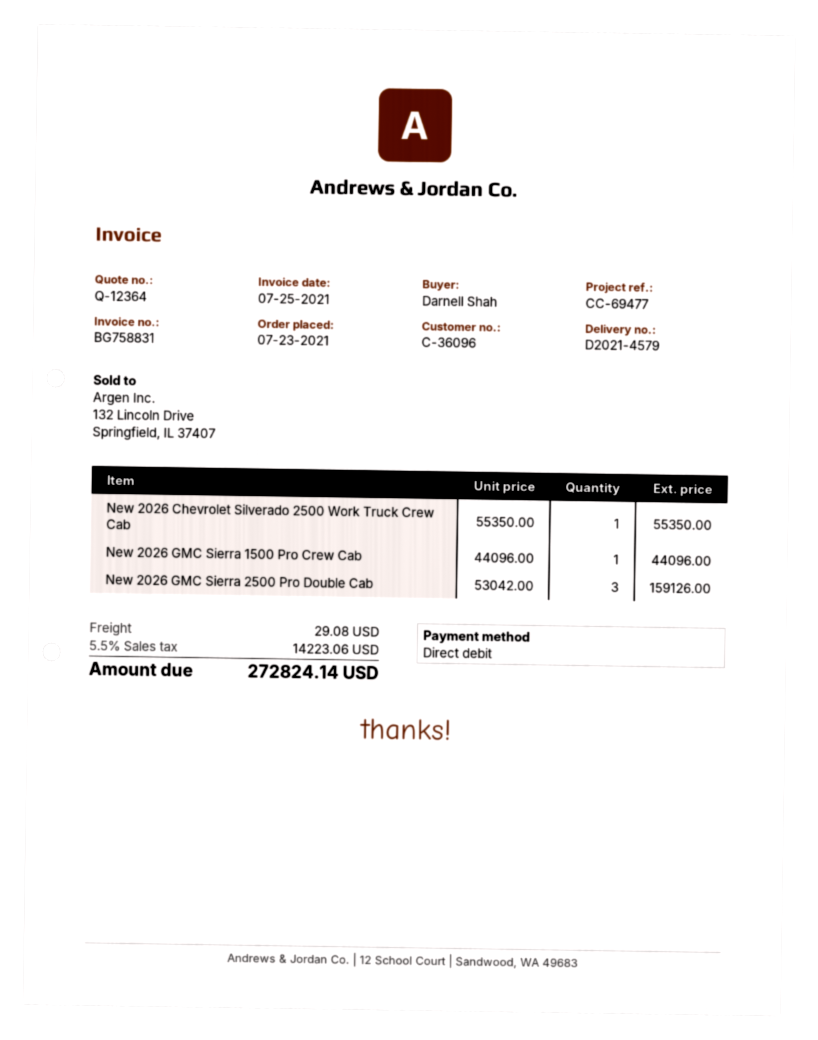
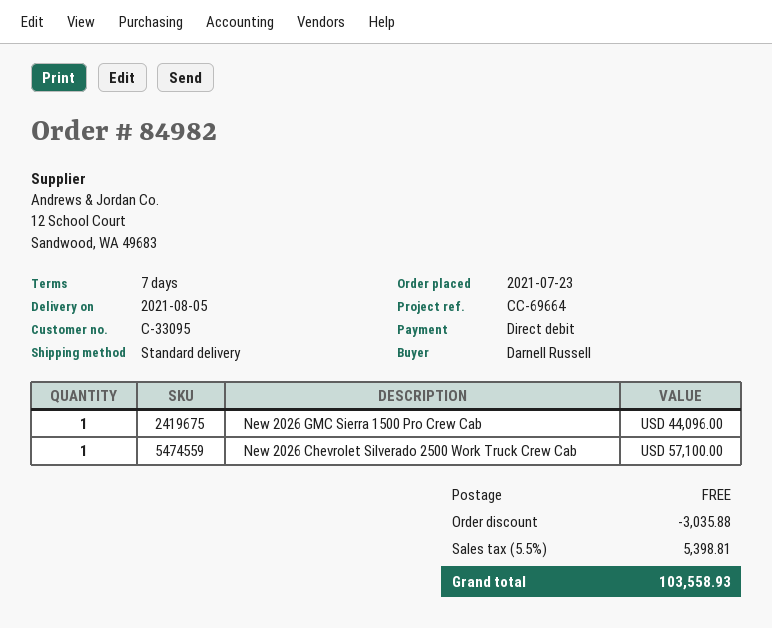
customer number: C-36096 -> C-33095
reference: CC-69477 -> CC-69664
ordered by: Darnell Shah -> Darnell Russell
New 2026 Chevrolet Silverado 2500 Work Truck Crew Cab: 1 for 55350.00 -> 1 for 57100.00
New 2026 GMC Sierra 2500 Pro Double Cab: 3 for 159126.00 -> none
discount: none -> 3035.88
shipping: 29.08 -> 0.00
tax: 5.5% = 14223.06 -> 5.5% = 5398.81
total: 272824.14 -> 103558.93

